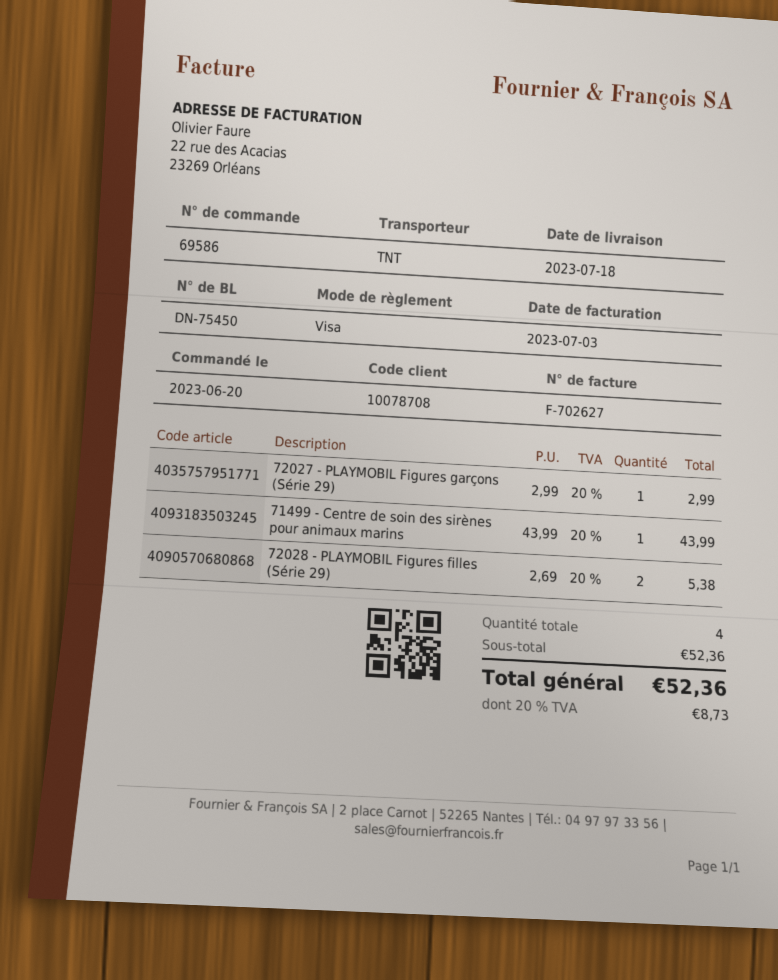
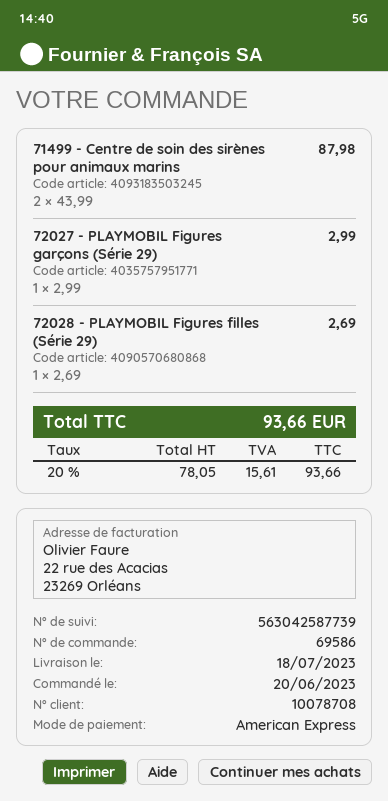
payment method: Visa -> American Express
71499 - Centre de soin des sirènes pour animaux marins: 1 x 43.99 = 43.99 -> 2 x 43.99 = 87.98
72028 - PLAYMOBIL Figures filles (Série 29): 2 x 2.69 = 5.38 -> 1 x 2.69 = 2.69
tax: 20% = 8.73 -> 20% = 15.61
total: 52.36 -> 93.66

